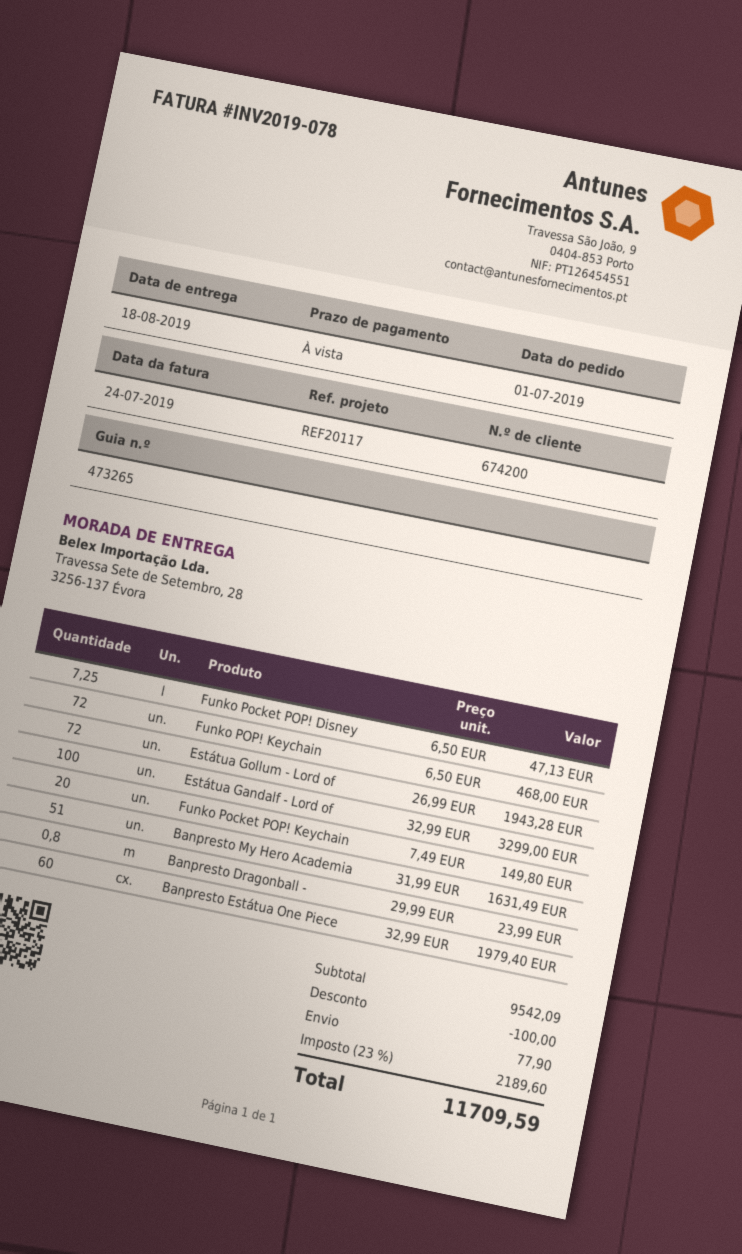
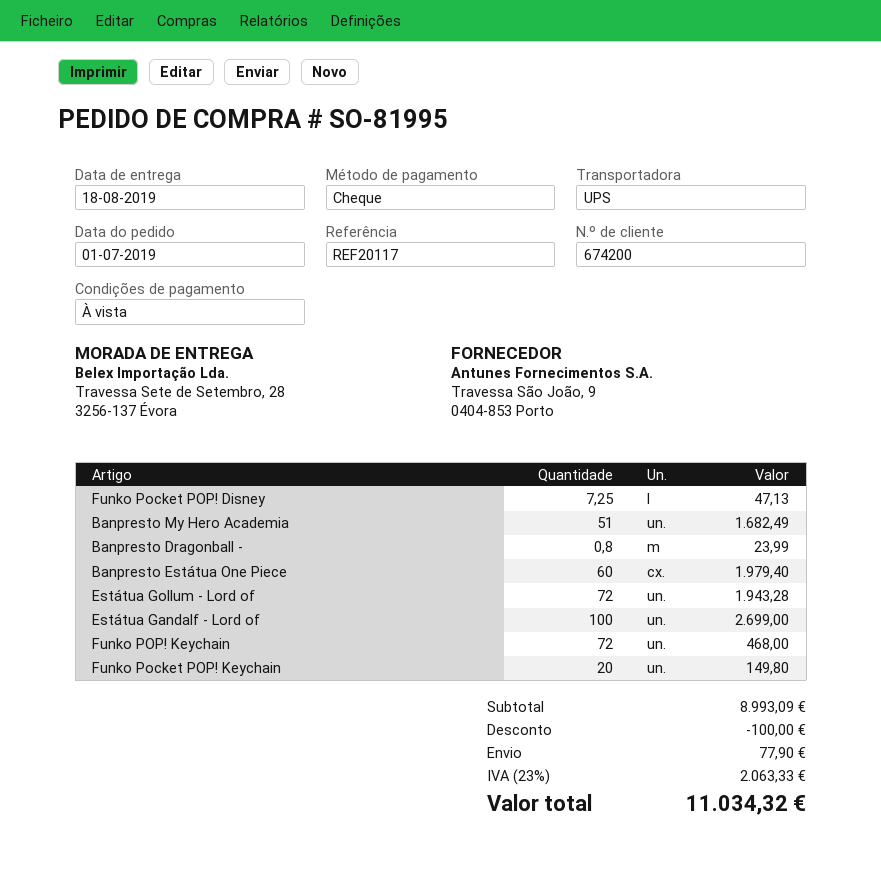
Estátua Gandalf - Lord of: 100 for 3299.00 -> 100 for 2699.00
Banpresto My Hero Academia: 51 for 1631.49 -> 51 for 1682.49
subtotal: 9542.09 -> 8993.09
tax: 23% = 2189.60 -> 23% = 2063.33
total: 11709.59 -> 11034.32

